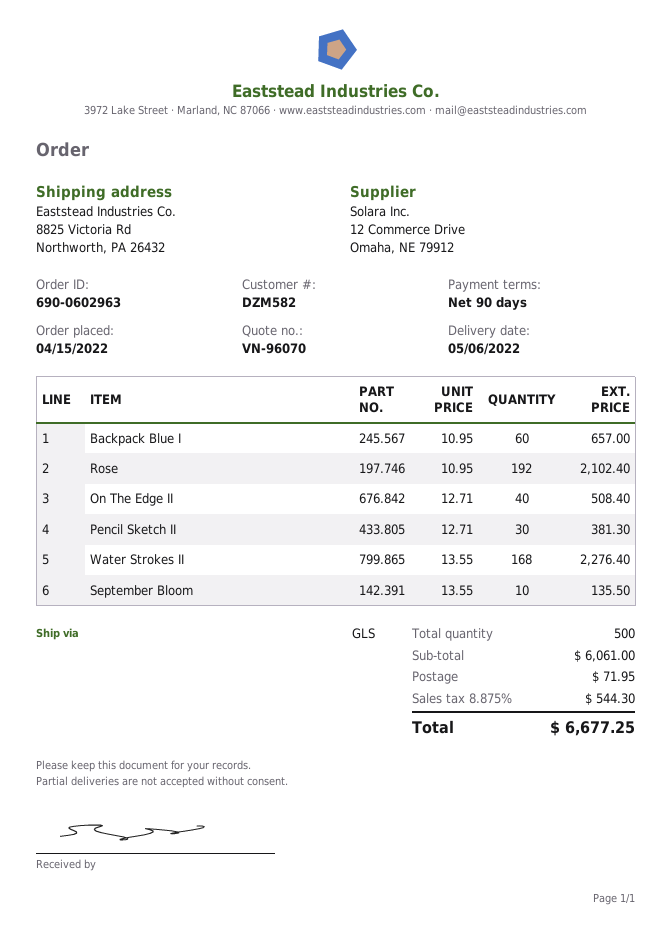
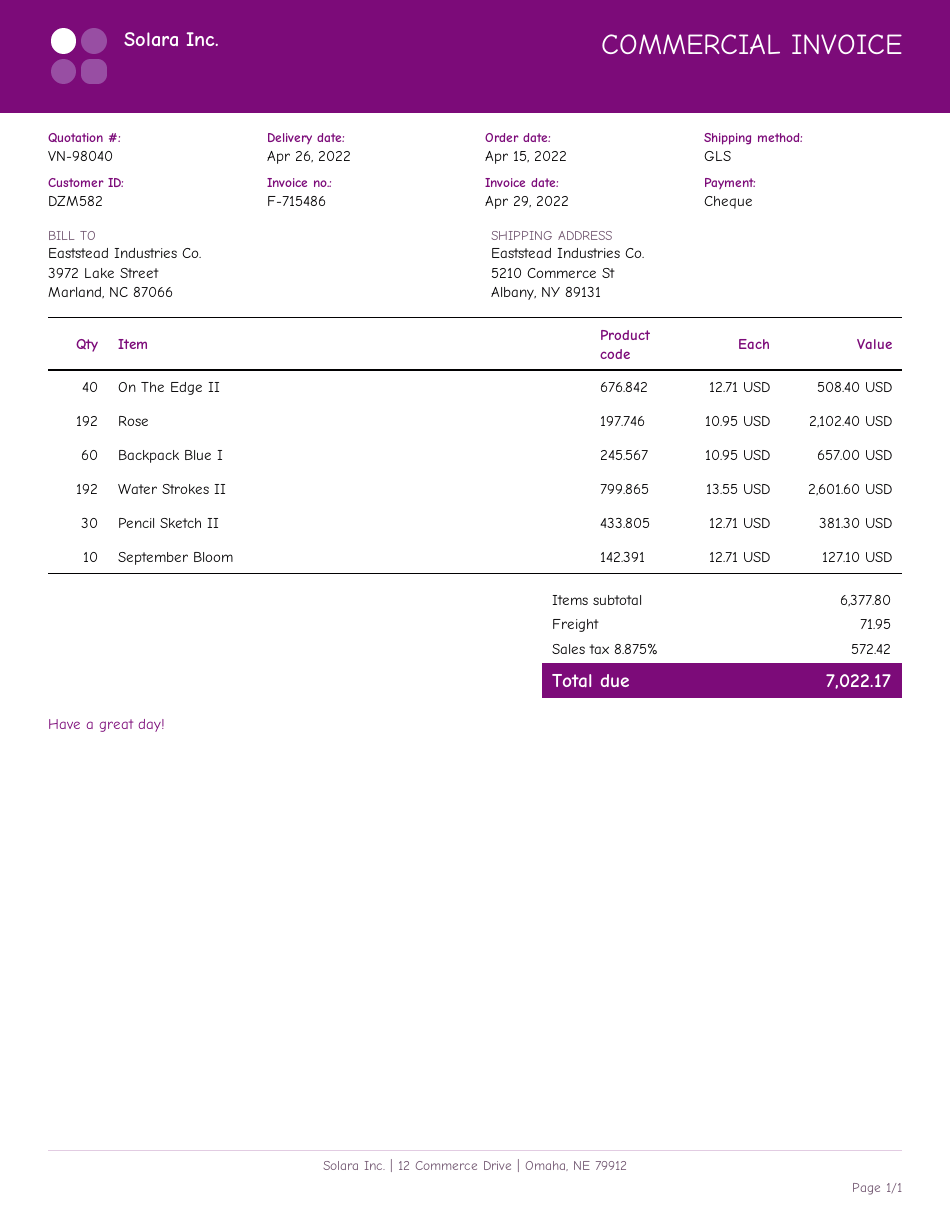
quote number: VN-96070 -> VN-98040
delivery date: 2022-05-06 -> 2022-04-26
ship to: 8825 Victoria Rd, Northworth, PA 26432 -> 5210 Commerce St, Albany, NY 89131
Water Strokes II: 168 x 13.55 = 2276.40 -> 192 x 13.55 = 2601.60
September Bloom: 10 x 13.55 = 135.50 -> 10 x 12.71 = 127.10
subtotal: 6061.00 -> 6377.80
tax: 8.875% = 544.30 -> 8.875% = 572.42
total: 6677.25 -> 7022.17

